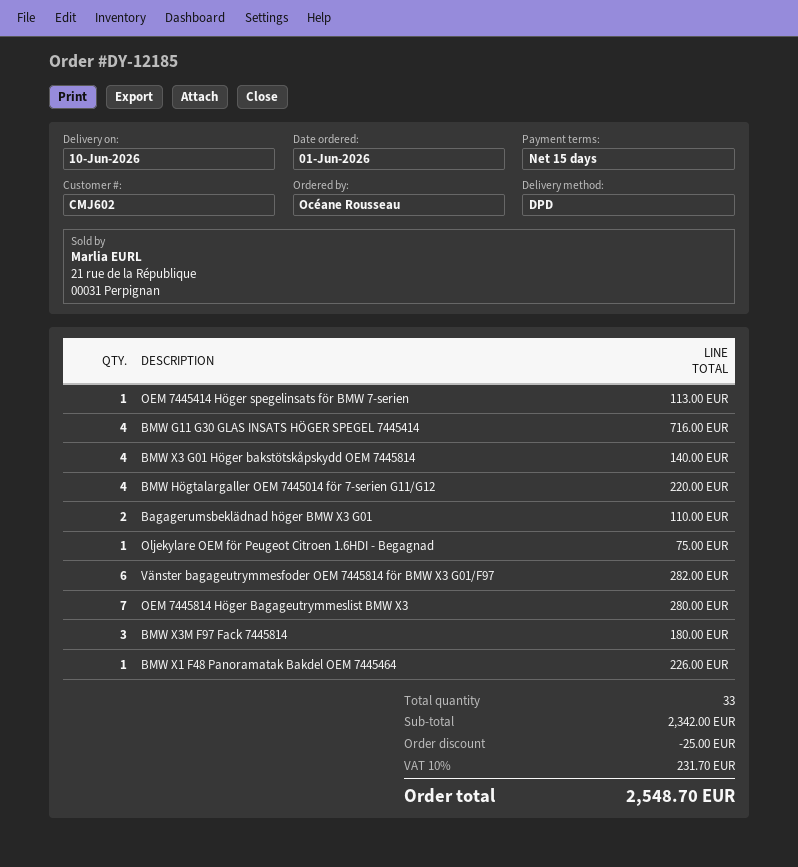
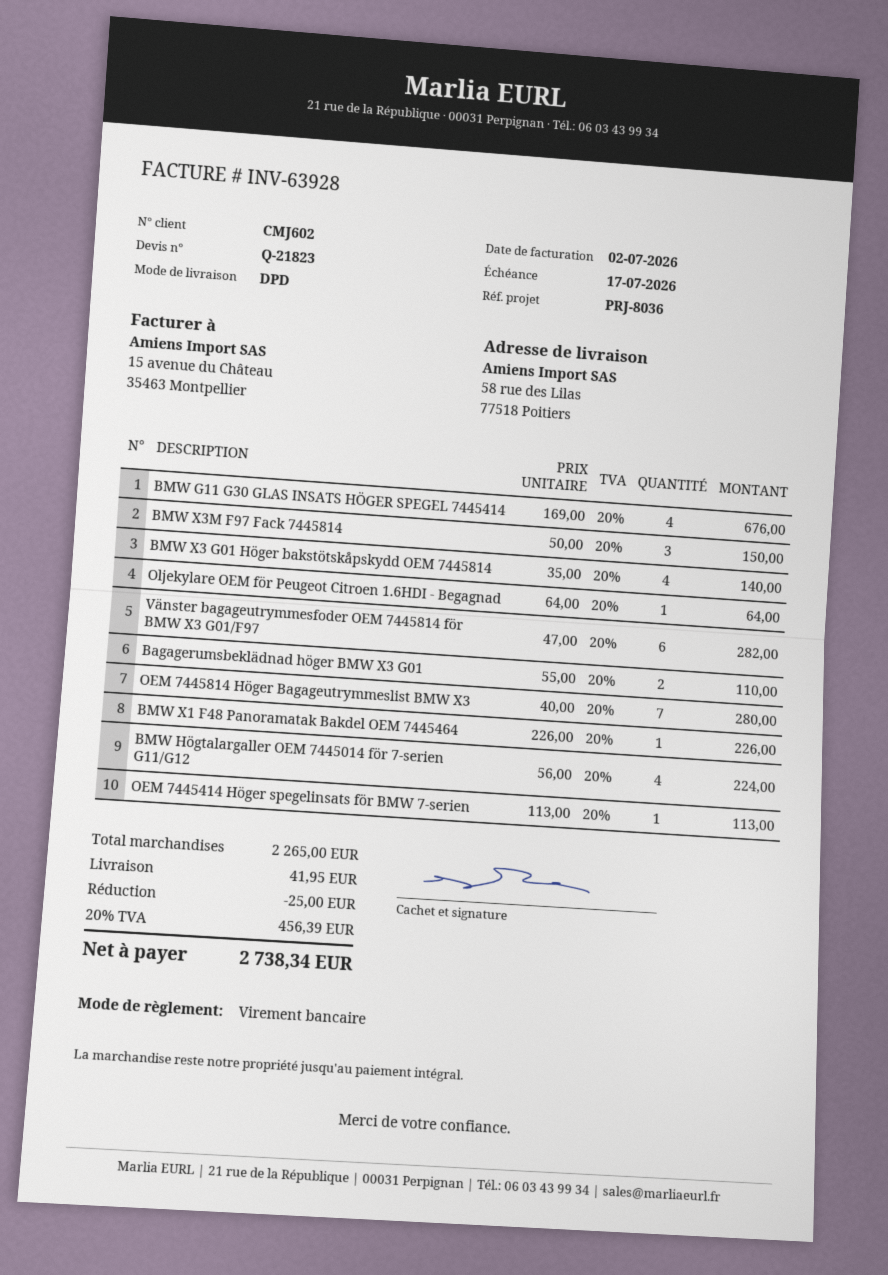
BMW G11 G30 GLAS INSATS HÖGER SPEGEL 7445414: 4 for 716.00 -> 4 for 676.00
BMW Högtalargaller OEM 7445014 för 7-serien G11/G12: 4 for 220.00 -> 4 for 224.00
Oljekylare OEM för Peugeot Citroen 1.6HDI - Begagnad: 1 for 75.00 -> 1 for 64.00
BMW X3M F97 Fack 7445814: 3 for 180.00 -> 3 for 150.00
subtotal: 2342.00 -> 2265.00
shipping: none -> 41.95
tax: 10% = 231.70 -> 20% = 456.39
total: 2548.70 -> 2738.34

